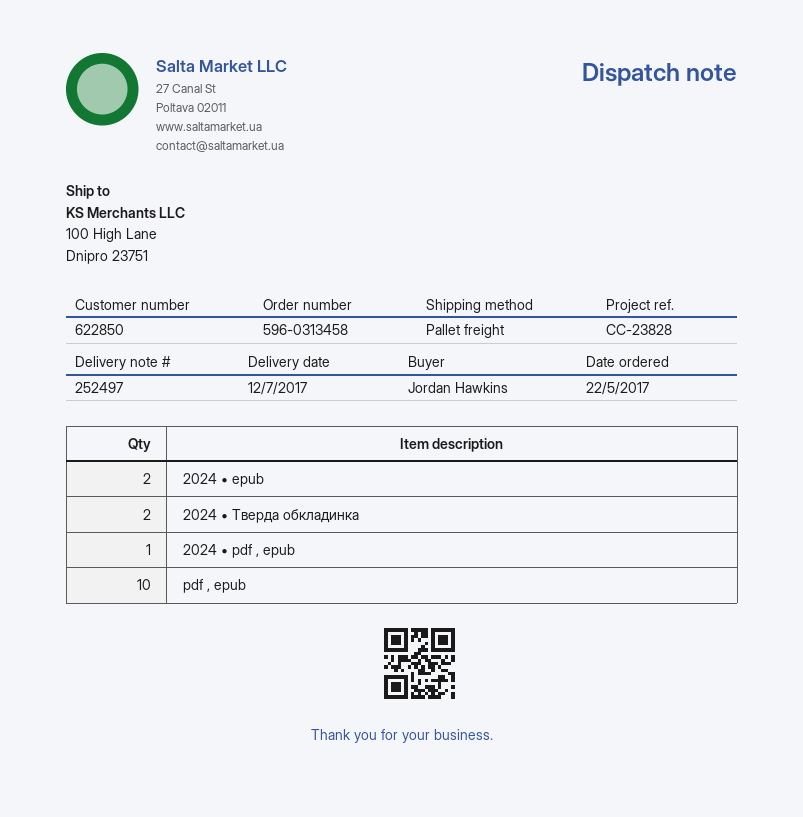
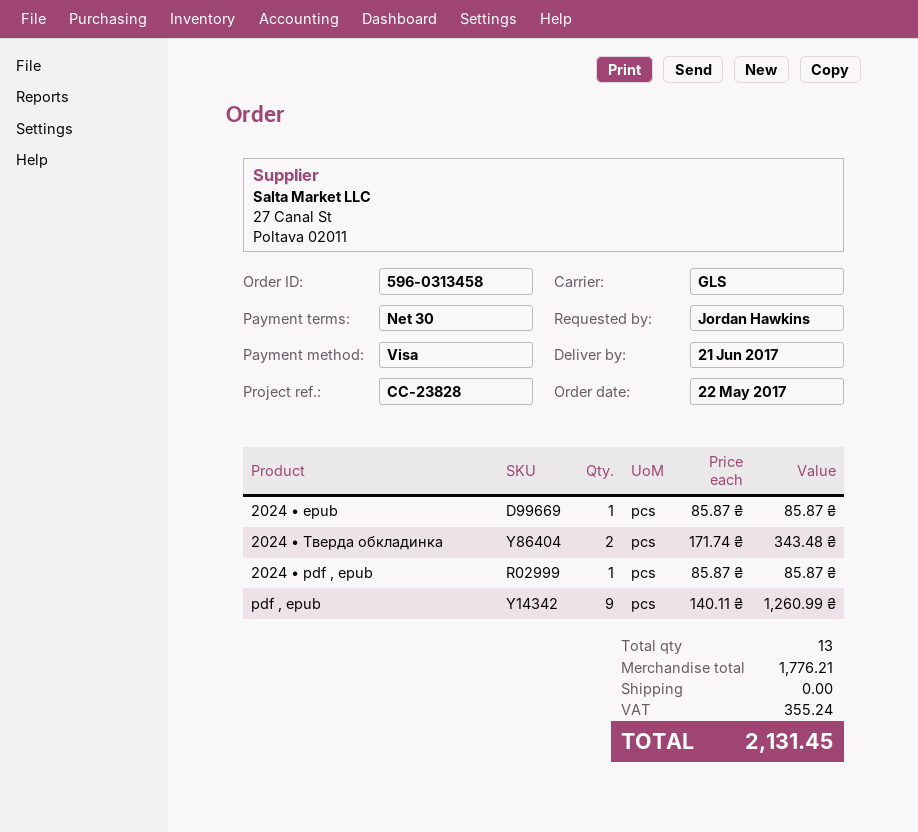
delivery date: 2017-07-12 -> 2017-06-21
shipping method: pallet freight -> GLS
2024 • epub: 2 -> 1
pdf , epub: 10 -> 9

